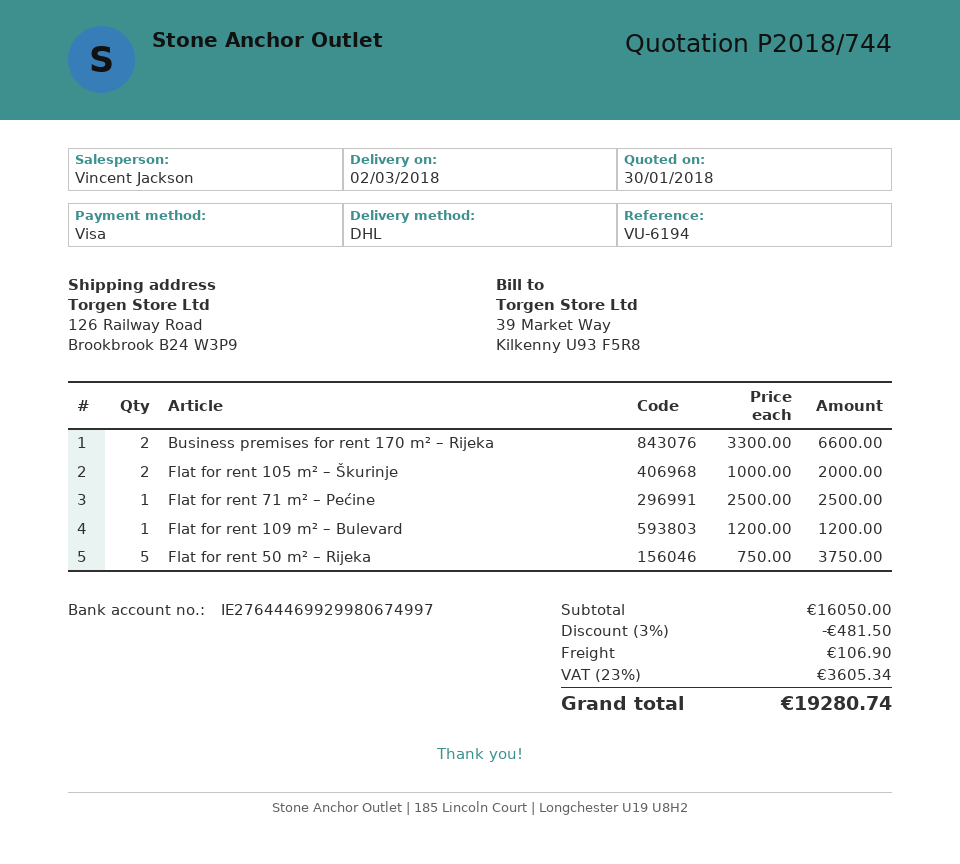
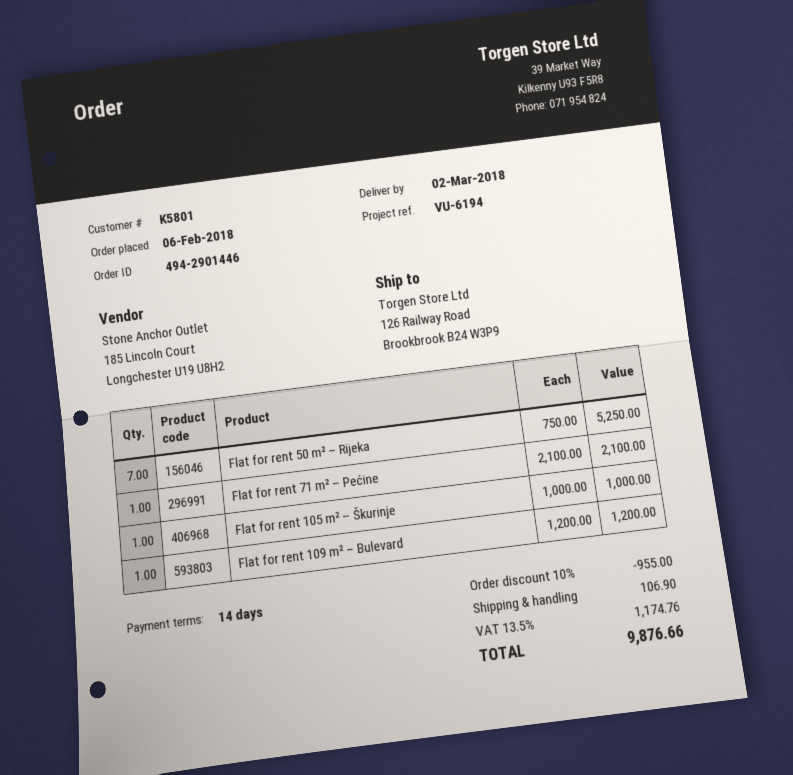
Business premises for rent 170 m² – Rijeka: 2 x 3300.00 = 6600.00 -> none
Flat for rent 105 m² – Škurinje: 2 x 1000.00 = 2000.00 -> 1 x 1000.00 = 1000.00
Flat for rent 71 m² – Pećine: 1 x 2500.00 = 2500.00 -> 1 x 2100.00 = 2100.00
Flat for rent 50 m² – Rijeka: 5 x 750.00 = 3750.00 -> 7 x 750.00 = 5250.00
discount: 3% = 481.50 -> 10% = 955.00
tax: 23% = 3605.34 -> 13.5% = 1174.76
total: 19280.74 -> 9876.66

